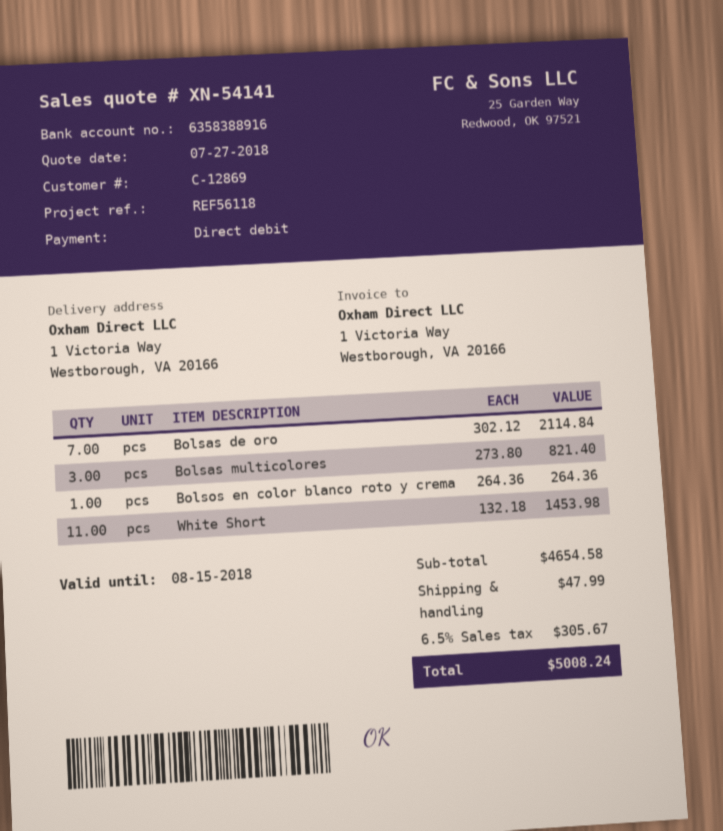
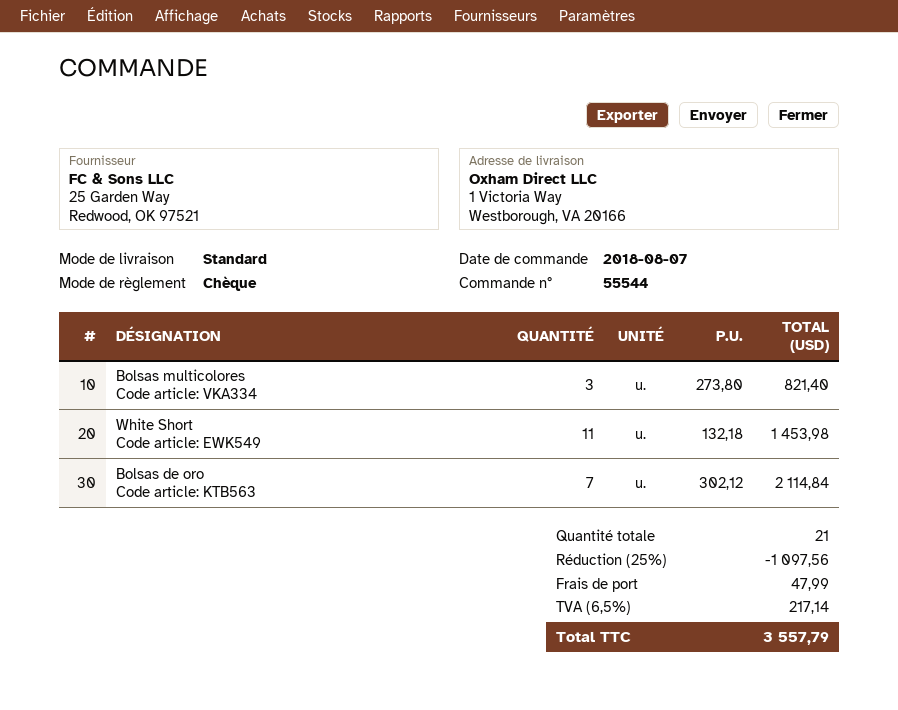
payment method: direct debit -> cheque
Bolsos en color blanco roto y crema: 1 x 264.36 = 264.36 -> none
discount: none -> 25% = 1097.56
tax: 6.5% = 305.67 -> 6.5% = 217.14
total: 5008.24 -> 3557.79

